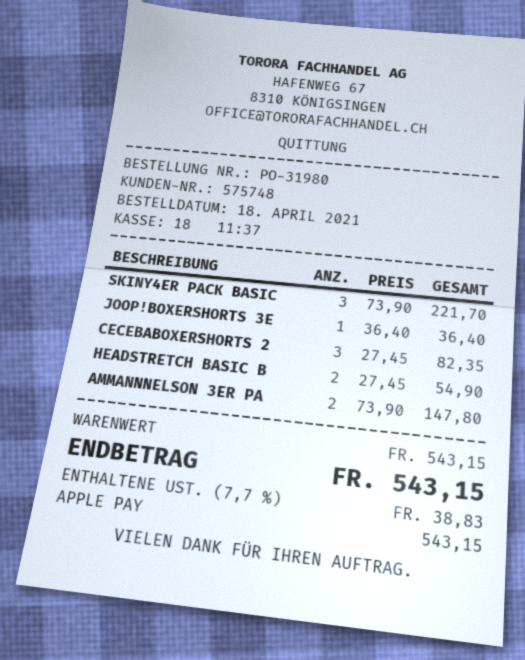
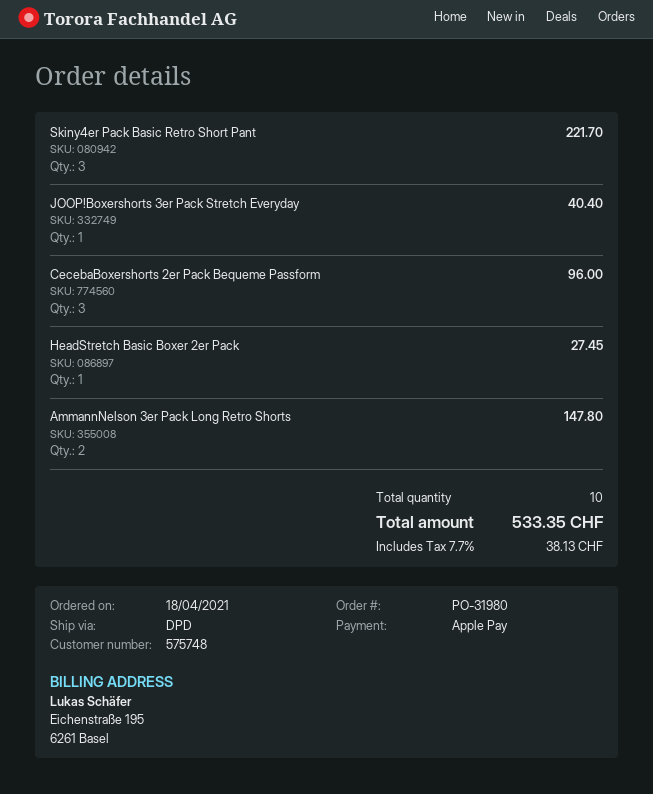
JOOP!BOXERSHORTS 3E: 1 for 36.40 -> 1 for 40.40
CECEBABOXERSHORTS 2: 3 for 82.35 -> 3 for 96.00
HEADSTRETCH BASIC B: 2 for 54.90 -> 1 for 27.45
tax: 7.7% = 38.83 -> 7.7% = 38.13
total: 543.15 -> 533.35

